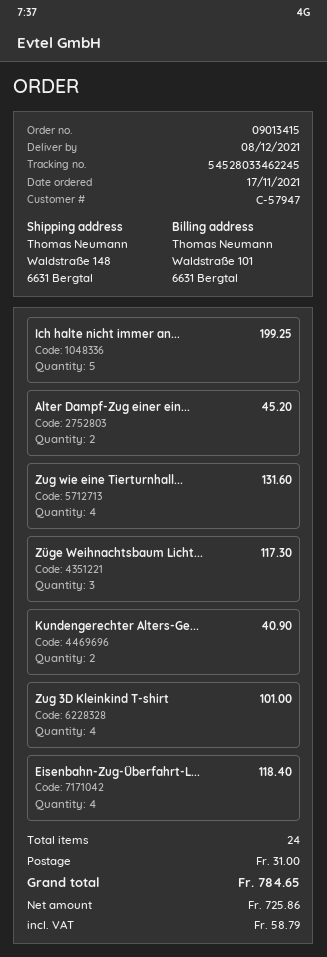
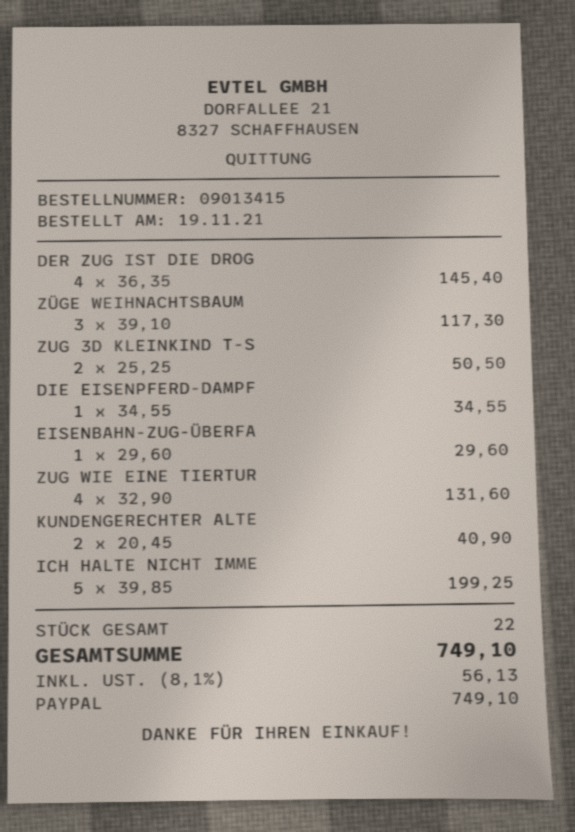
order date: 2021-11-17 -> 2021-11-19
Alter Dampf-Zug einer ein...: 2 for 45.20 -> none
Zug 3D Kleinkind T-shirt: 4 for 101.00 -> 2 for 50.50
Eisenbahn-Zug-Überfahrt-L...: 4 for 118.40 -> 1 for 29.60
DER ZUG IST DIE DROG: none -> 4 for 145.40
DIE EISENPFERD-DAMPF: none -> 1 for 34.55
total quantity: 24 -> 22
shipping: 31.00 -> none
tax: 58.79 -> 56.13
total: 784.65 -> 749.10

